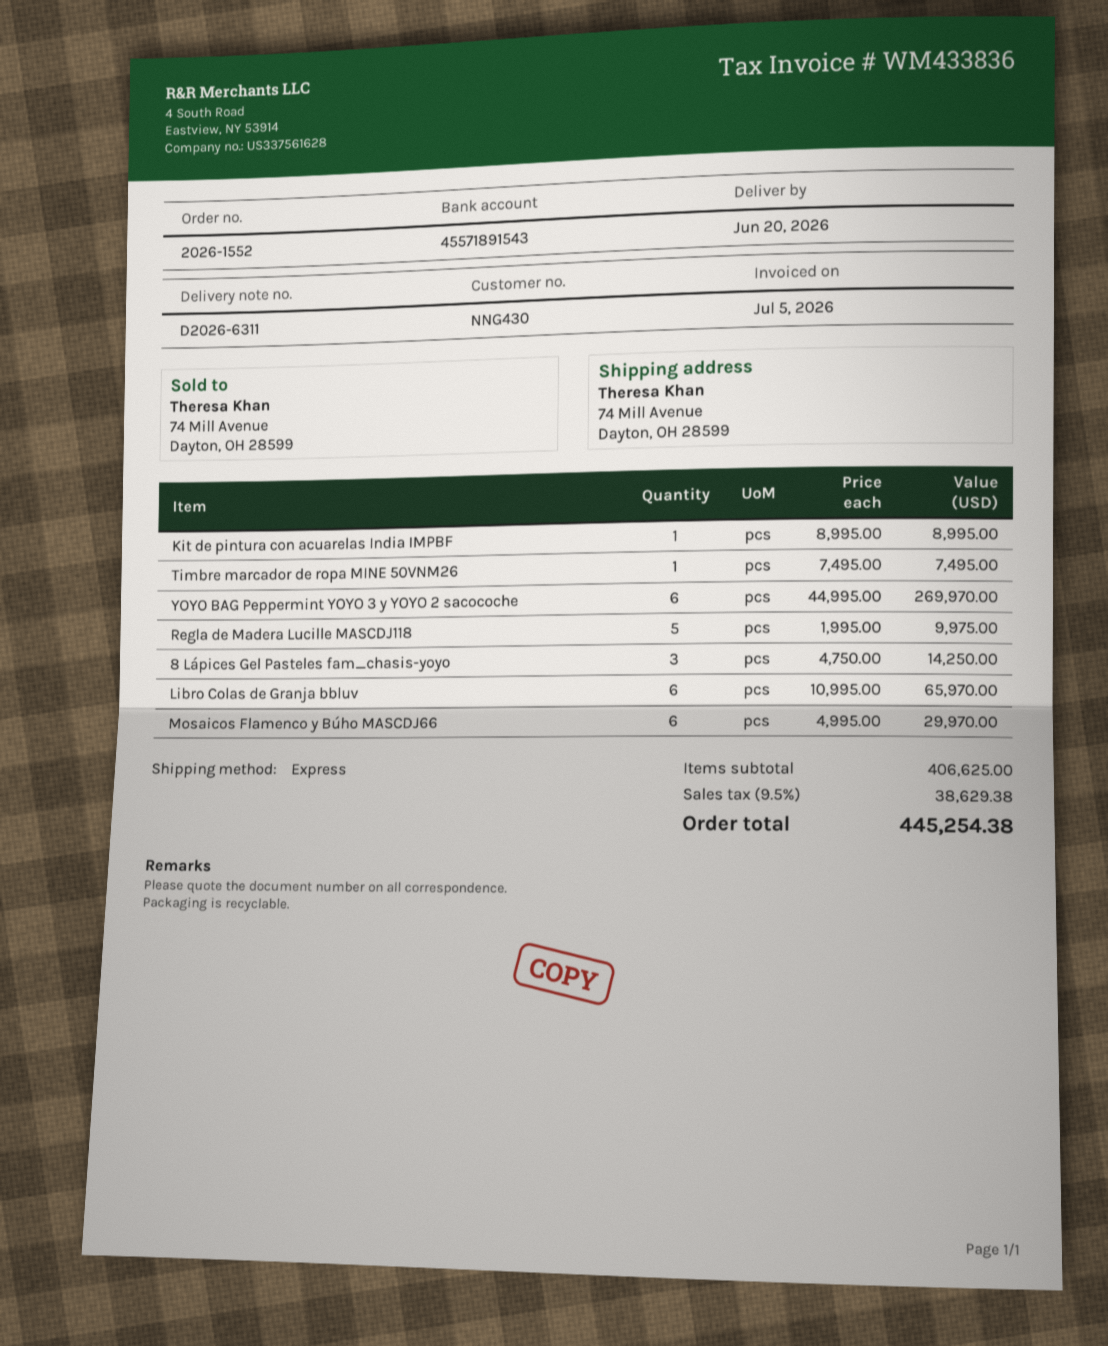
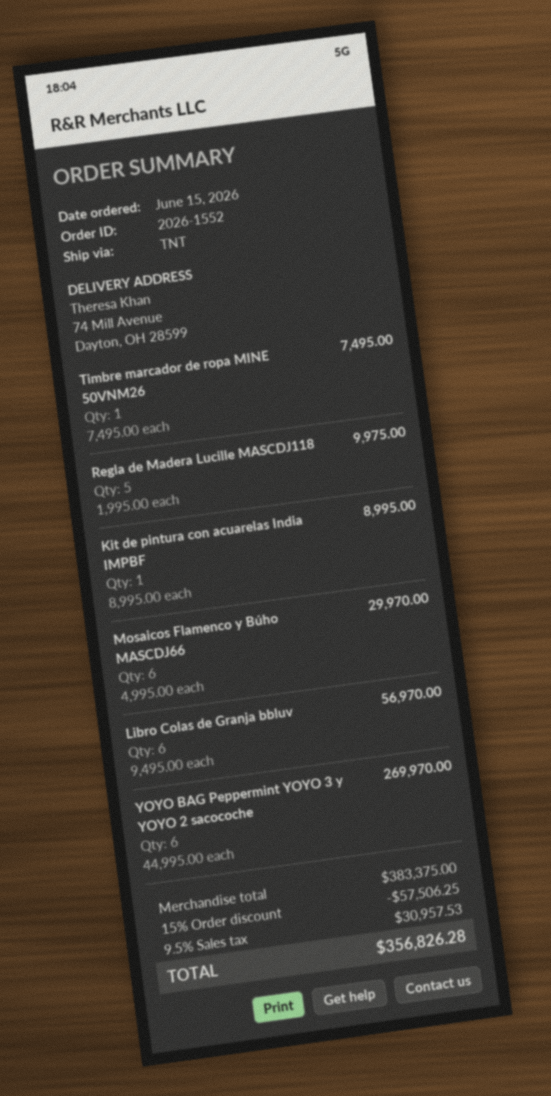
shipping method: express -> TNT
8 Lápices Gel Pasteles fam_chasis-yoyo: 3 x 4750.00 = 14250.00 -> none
Libro Colas de Granja bbluv: 6 x 10995.00 = 65970.00 -> 6 x 9495.00 = 56970.00
subtotal: 406625.00 -> 383375.00
discount: none -> 15% = 57506.25
tax: 9.5% = 38629.38 -> 9.5% = 30957.53
total: 445254.38 -> 356826.28

